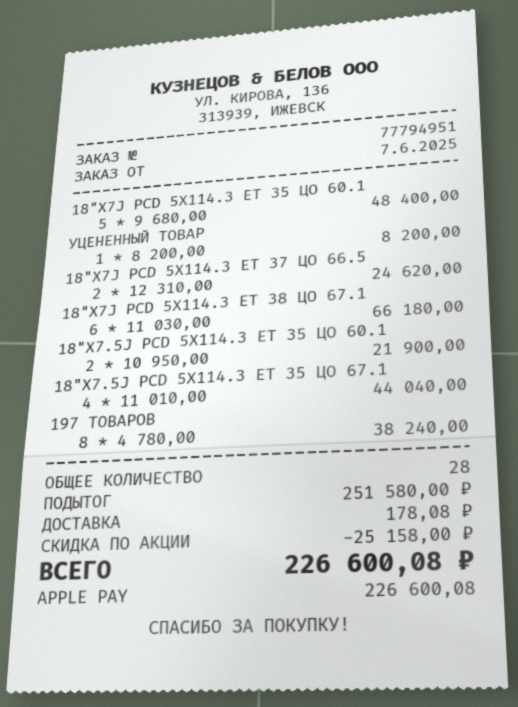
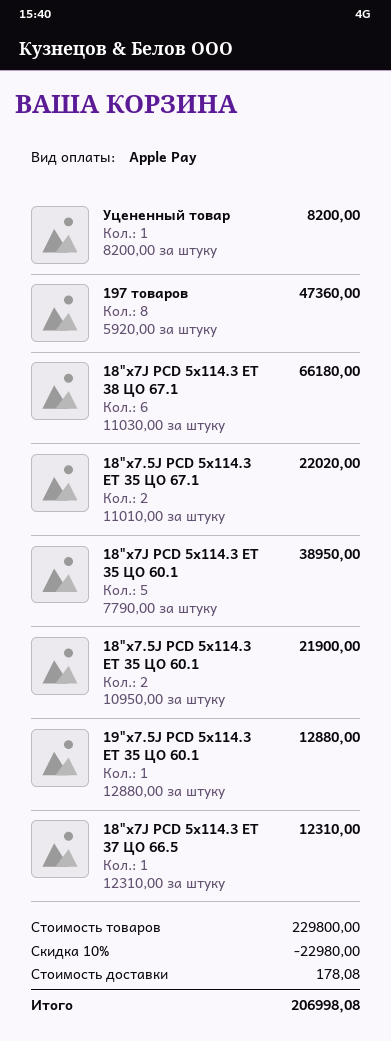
18"X7J PCD 5X114.3 ЕТ 35 ЦО 60.1: 5 x 9680.00 = 48400.00 -> 5 x 7790.00 = 38950.00
18"X7J PCD 5X114.3 ЕТ 37 ЦО 66.5: 2 x 12310.00 = 24620.00 -> 1 x 12310.00 = 12310.00
18"X7.5J PCD 5X114.3 ЕТ 35 ЦО 67.1: 4 x 11010.00 = 44040.00 -> 2 x 11010.00 = 22020.00
197 ТОВАРОВ: 8 x 4780.00 = 38240.00 -> 8 x 5920.00 = 47360.00
19"x7.5J PCD 5x114.3 ЕТ 35 ЦО 60.1: none -> 1 x 12880.00 = 12880.00
subtotal: 251580.00 -> 229800.00
discount: 25158.00 -> 22980.00
total: 226600.08 -> 206998.08

